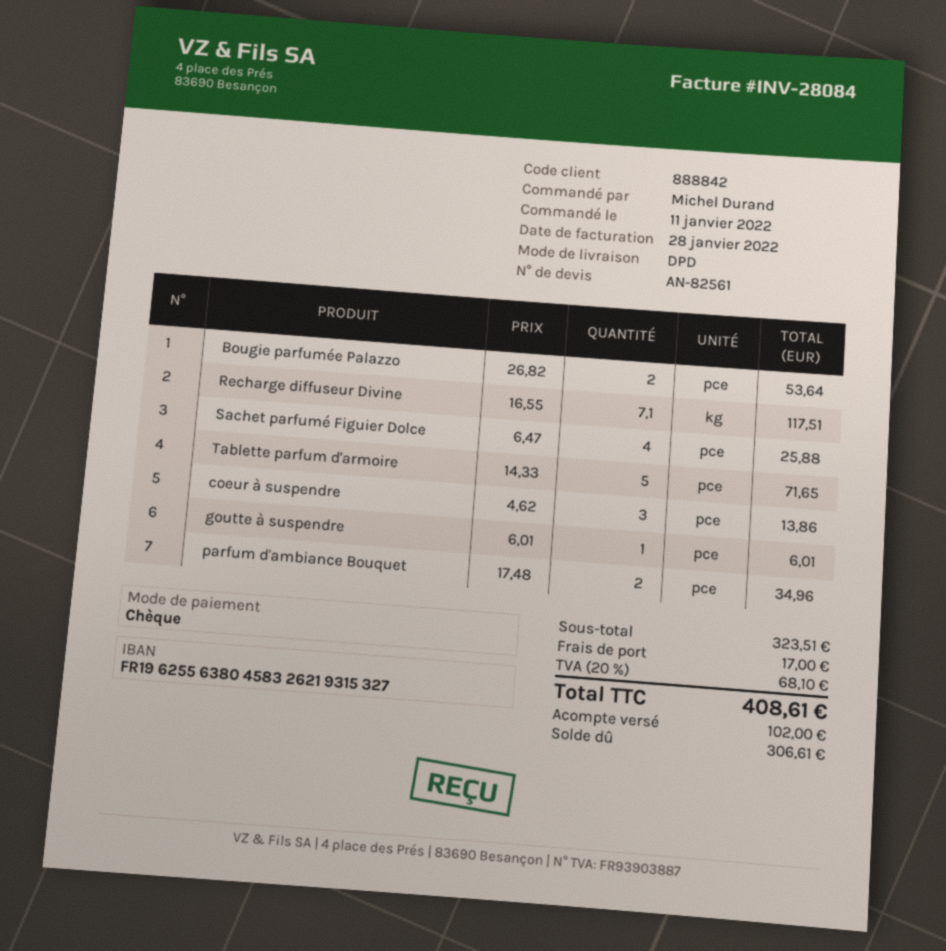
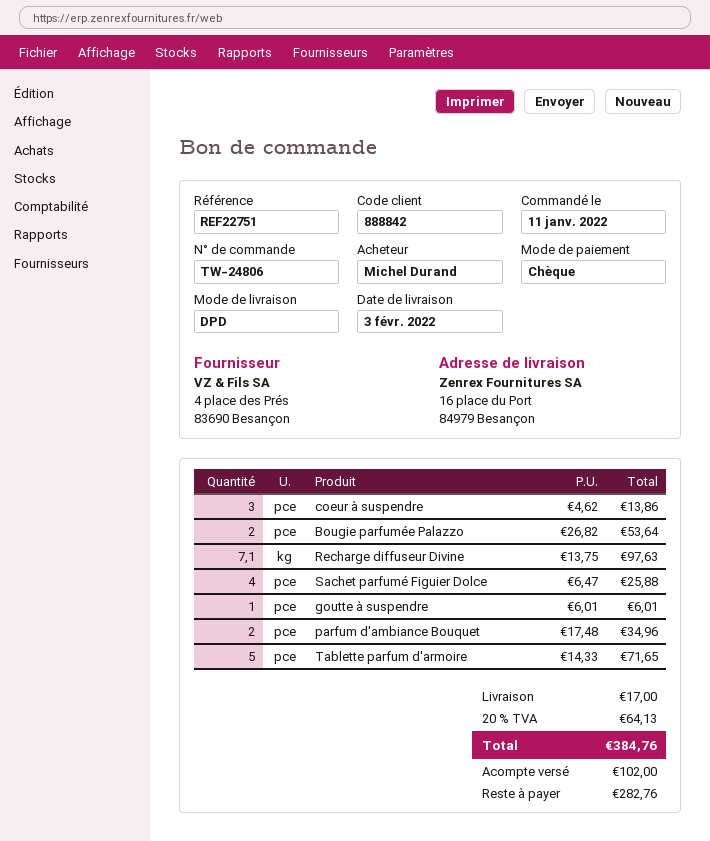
Recharge diffuseur Divine: 7.1 x 16.55 = 117.51 -> 7.1 x 13.75 = 97.63
tax: 20% = 68.10 -> 20% = 64.13
total: 408.61 -> 384.76
balance: 306.61 -> 282.76

